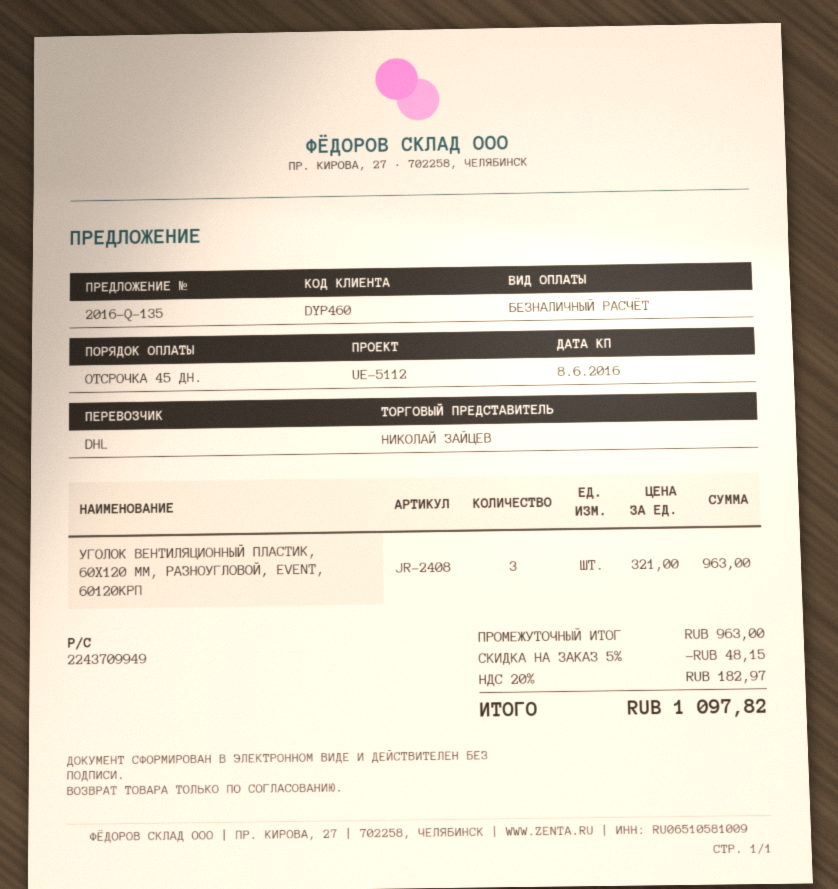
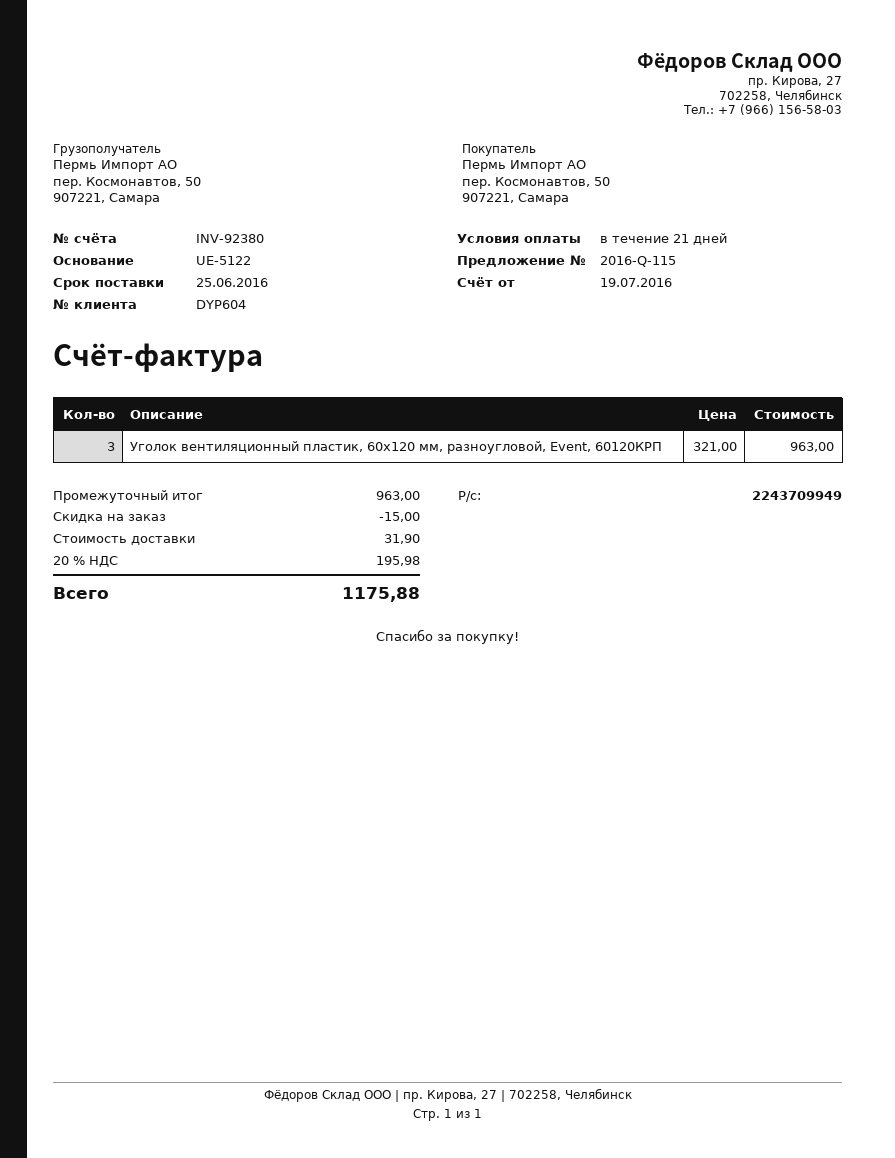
quote number: 2016-Q-135 -> 2016-Q-115
payment terms: 45 days -> 21 days
customer number: DYP460 -> DYP604
reference: UE-5112 -> UE-5122
discount: 48.15 -> 15.00
shipping: none -> 31.90
tax: 20% = 182.97 -> 20% = 195.98
total: 1097.82 -> 1175.88

